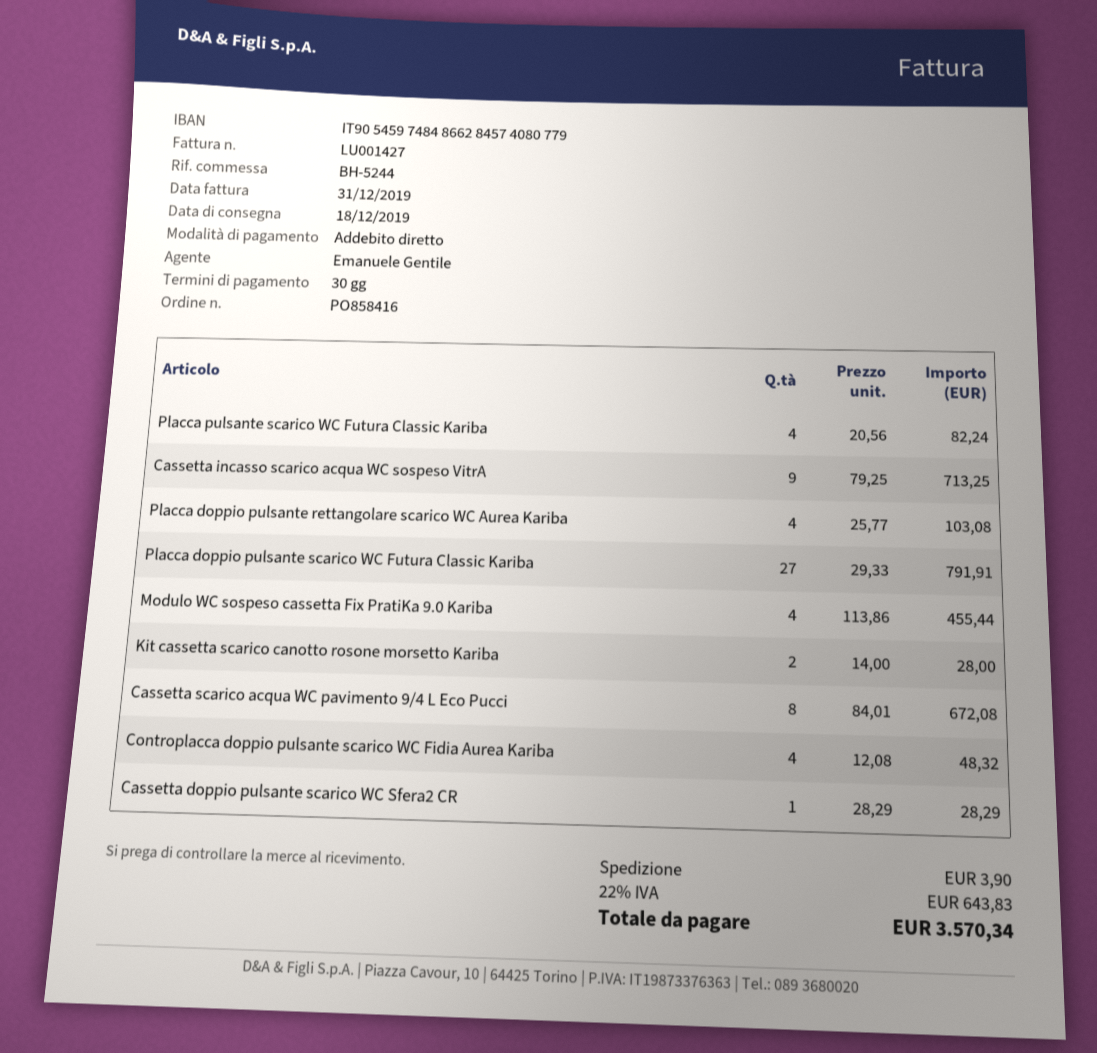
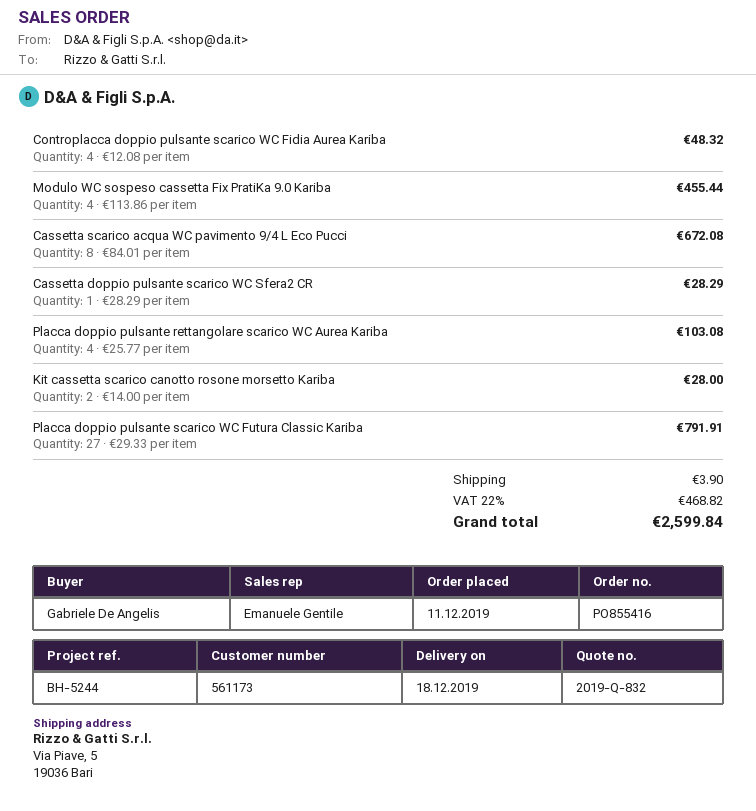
order number: PO858416 -> PO855416
Placca pulsante scarico WC Futura Classic Kariba: 4 x 20.56 = 82.24 -> none
Cassetta incasso scarico acqua WC sospeso VitrA: 9 x 79.25 = 713.25 -> none
tax: 22% = 643.83 -> 22% = 468.82
total: 3570.34 -> 2599.84

